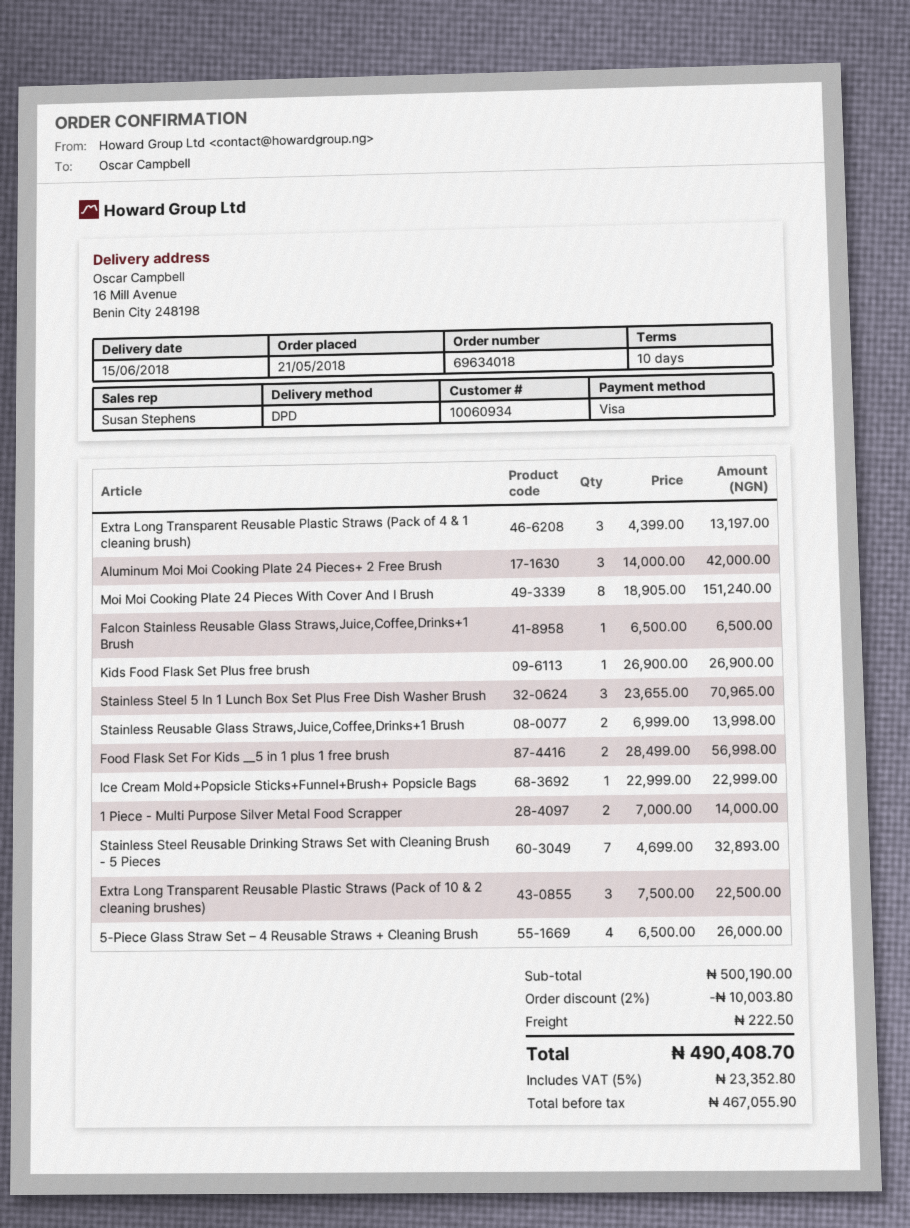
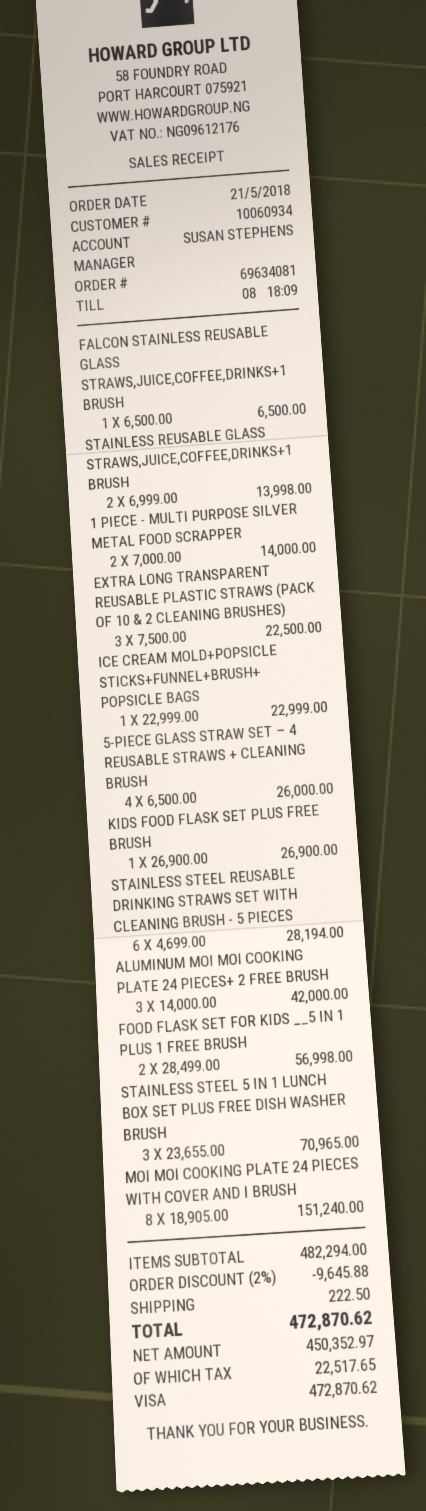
order number: 69634018 -> 69634081
Extra Long Transparent Reusable Plastic Straws (Pack of 4 & 1 cleaning brush): 3 x 4399.00 = 13197.00 -> none
Stainless Steel Reusable Drinking Straws Set with Cleaning Brush - 5 Pieces: 7 x 4699.00 = 32893.00 -> 6 x 4699.00 = 28194.00
subtotal: 500190.00 -> 482294.00
discount: 2% = 10003.80 -> 2% = 9645.88
net: 467055.90 -> 450352.97
tax: 23352.80 -> 22517.65
total: 490408.70 -> 472870.62

